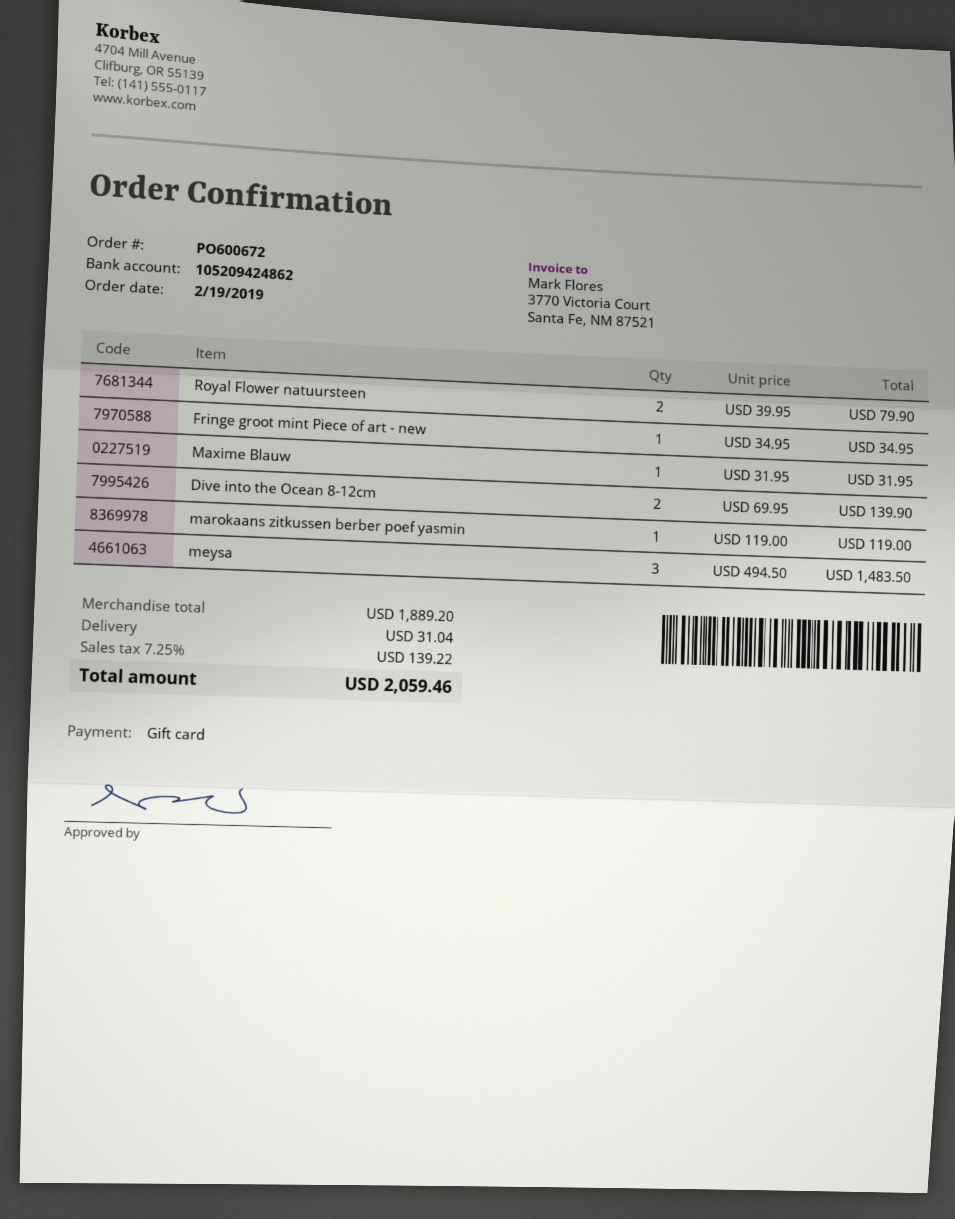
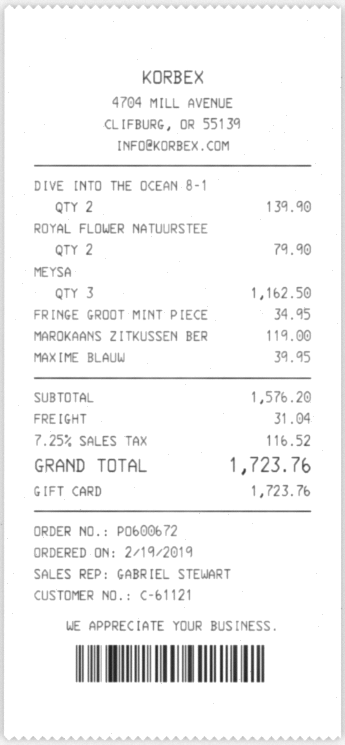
Maxime Blauw: 1 for 31.95 -> 1 for 39.95
meysa: 3 for 1483.50 -> 3 for 1162.50
subtotal: 1889.20 -> 1576.20
tax: 7.25% = 139.22 -> 7.25% = 116.52
total: 2059.46 -> 1723.76

